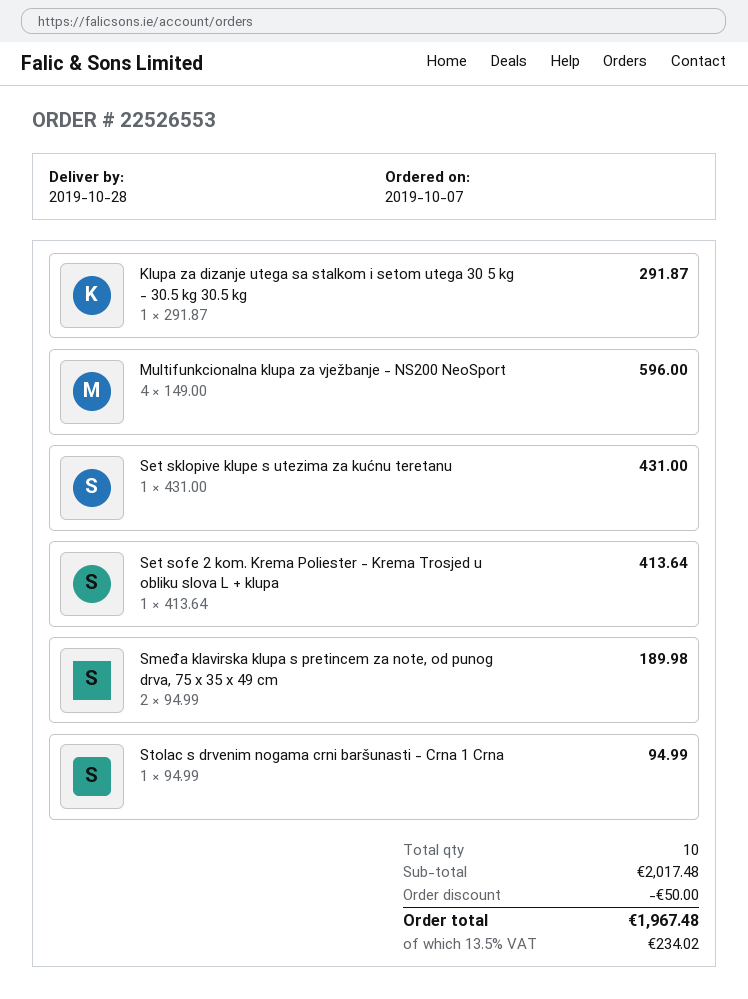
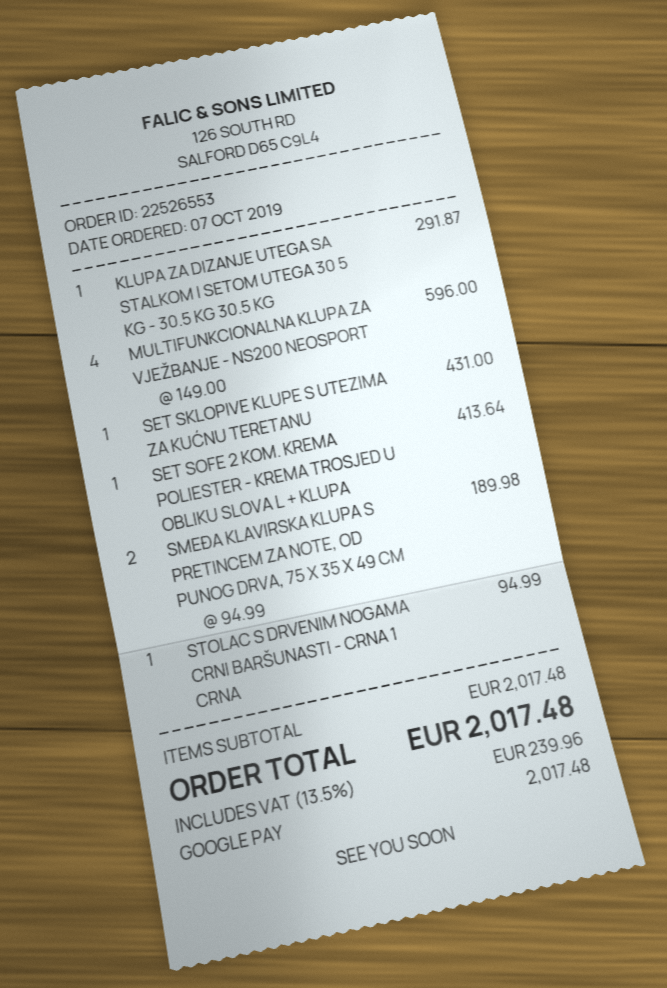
discount: 50.00 -> none
tax: 13.5% = 234.02 -> 13.5% = 239.96
total: 1967.48 -> 2017.48

